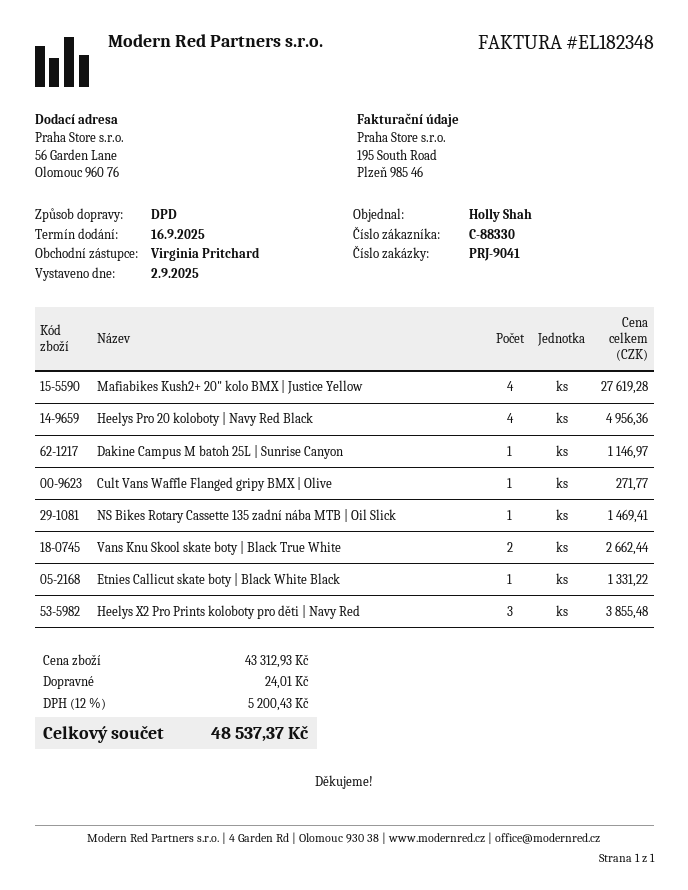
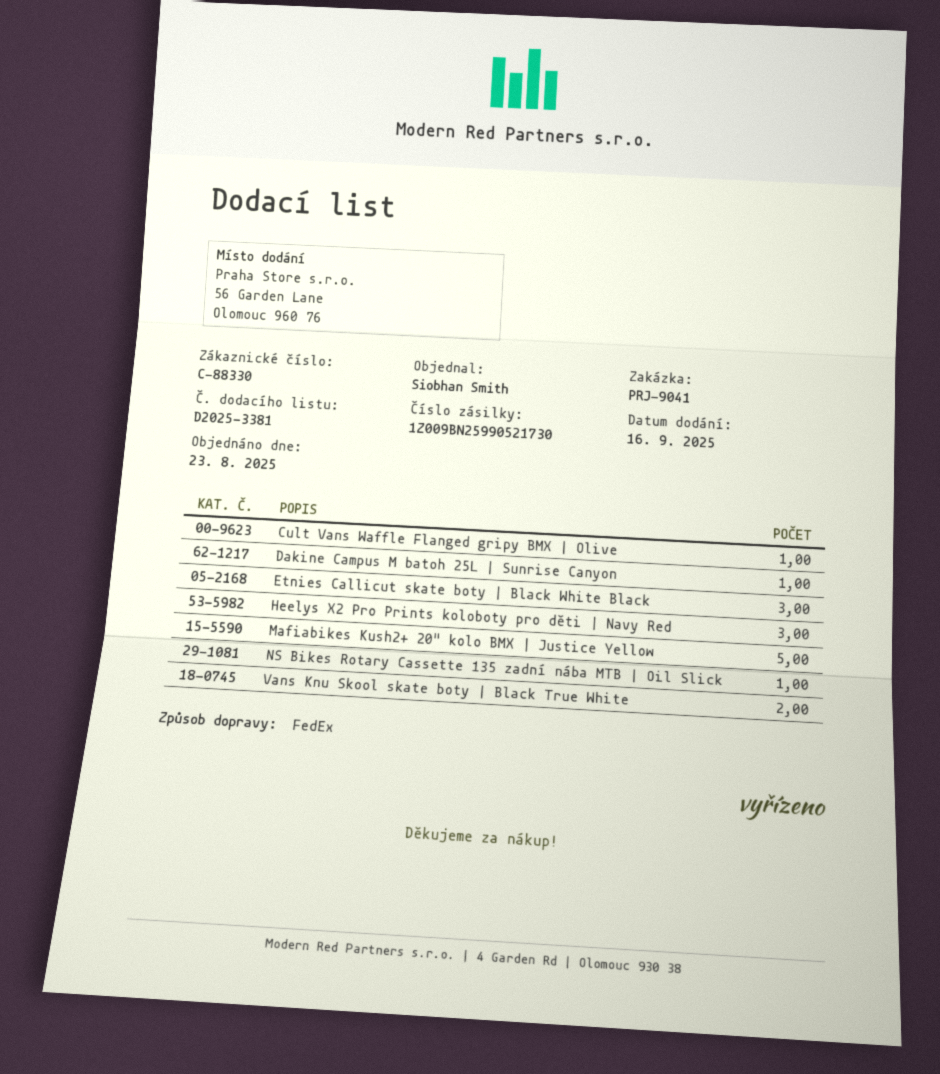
ordered by: Holly Shah -> Siobhan Smith
shipping method: DPD -> FedEx
Mafiabikes Kush2+ 20" kolo BMX | Justice Yellow: 4 -> 5
Heelys Pro 20 koloboty | Navy Red Black: 4 -> none
Etnies Callicut skate boty | Black White Black: 1 -> 3

